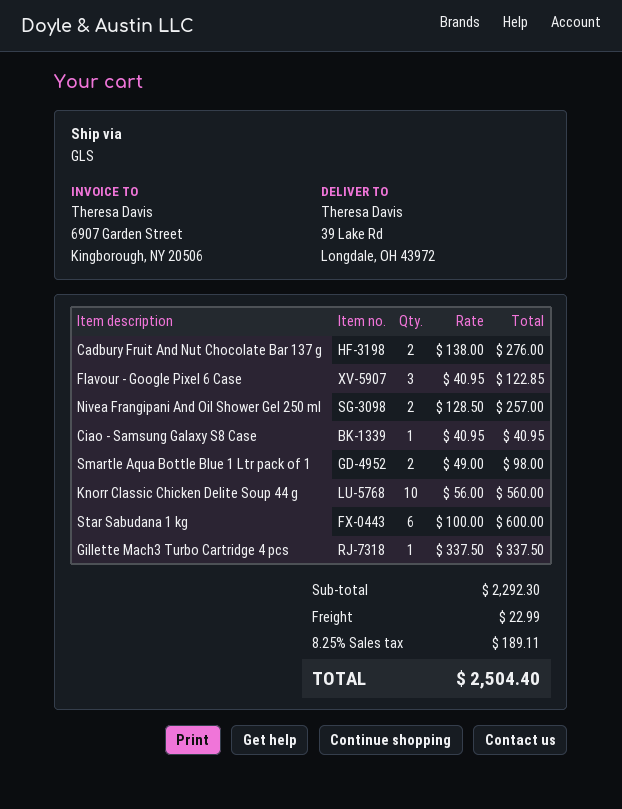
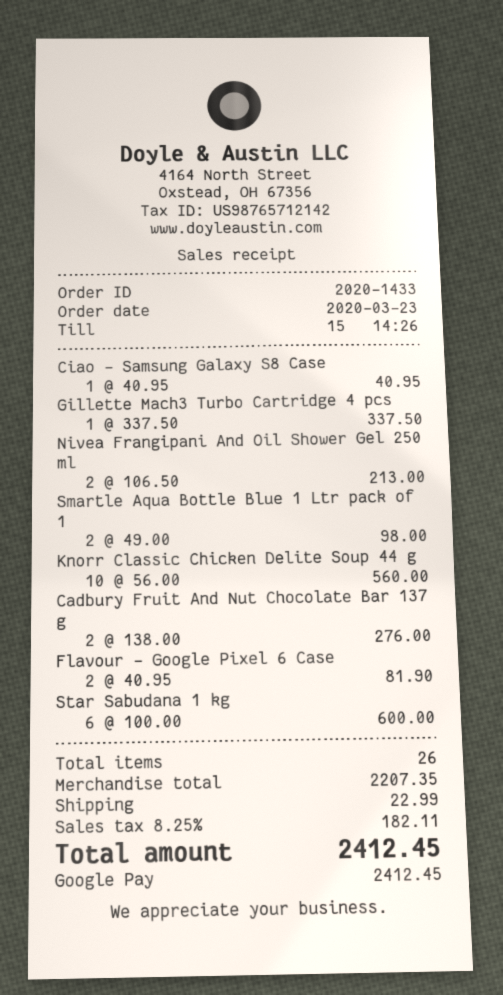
Flavour - Google Pixel 6 Case: 3 x 40.95 = 122.85 -> 2 x 40.95 = 81.90
Nivea Frangipani And Oil Shower Gel 250 ml: 2 x 128.50 = 257.00 -> 2 x 106.50 = 213.00
subtotal: 2292.30 -> 2207.35
tax: 8.25% = 189.11 -> 8.25% = 182.11
total: 2504.40 -> 2412.45

